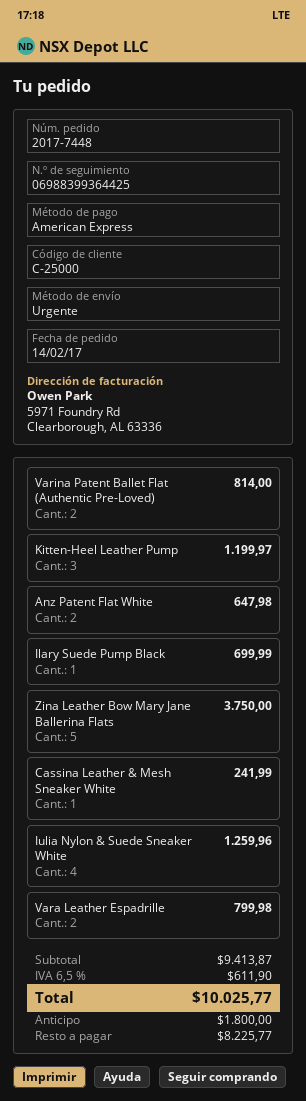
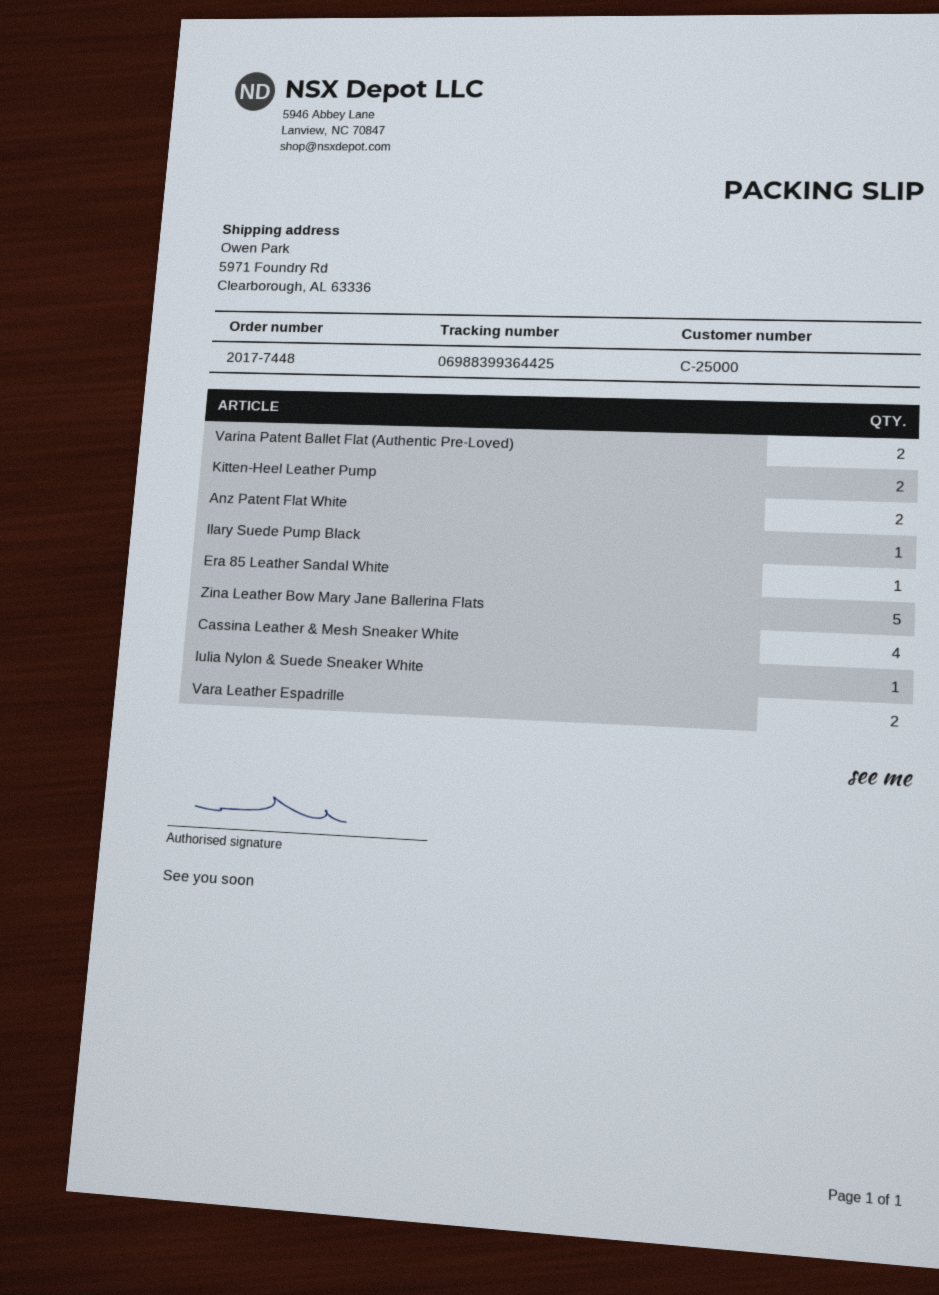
Kitten-Heel Leather Pump: 3 -> 2
Cassina Leather & Mesh Sneaker White: 1 -> 4
Iulia Nylon & Suede Sneaker White: 4 -> 1
Era 85 Leather Sandal White: none -> 1

